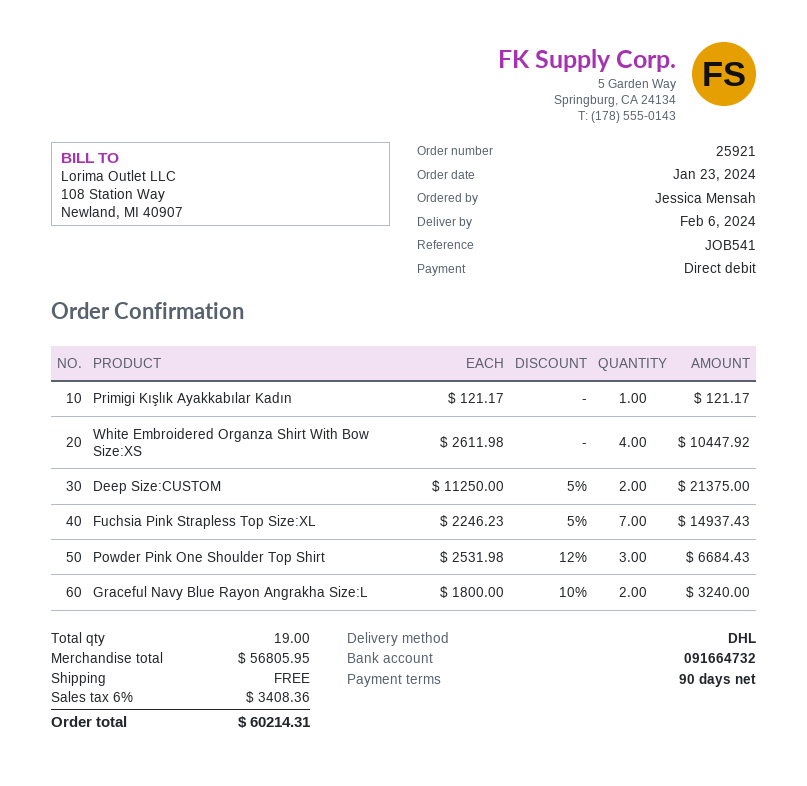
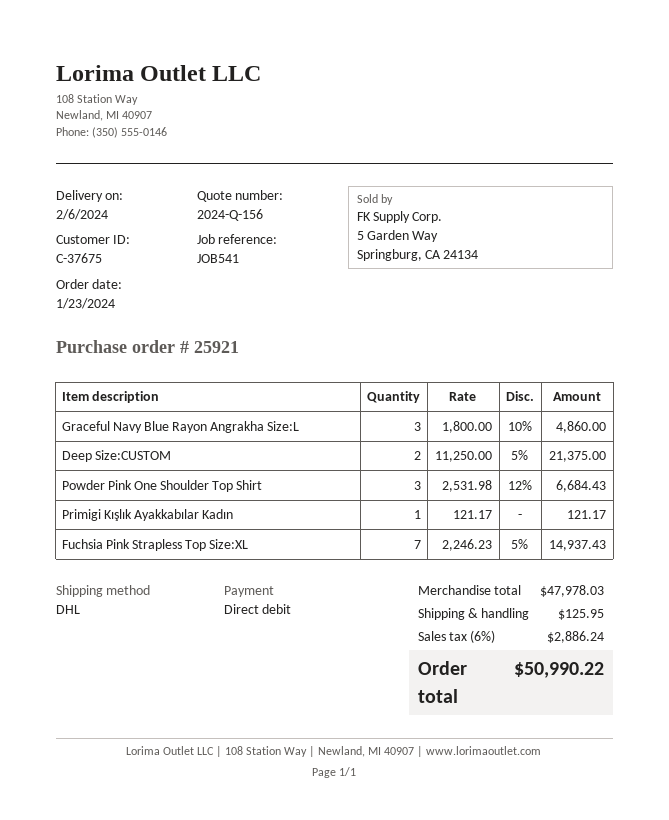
White Embroidered Organza Shirt With Bow Size:XS: 4 x 2611.98 = 10447.92 -> none
Graceful Navy Blue Rayon Angrakha Size:L: 2 x 1800.00 - 10% = 3240.00 -> 3 x 1800.00 - 10% = 4860.00
subtotal: 56805.95 -> 47978.03
shipping: 0.00 -> 125.95
tax: 6% = 3408.36 -> 6% = 2886.24
total: 60214.31 -> 50990.22

